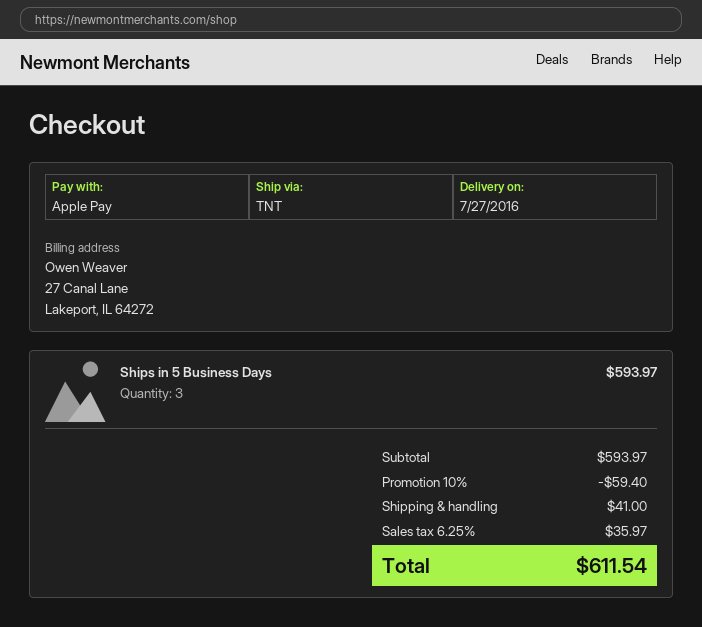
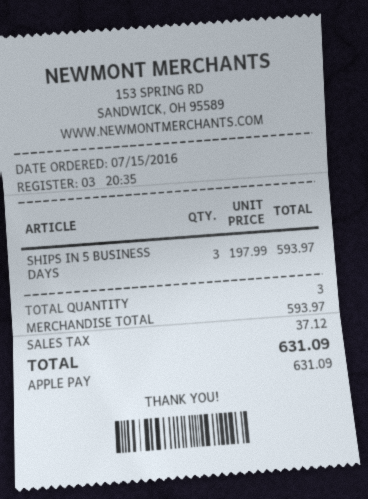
discount: 10% = 59.40 -> none
shipping: 41.00 -> none
tax: 35.97 -> 37.12
total: 611.54 -> 631.09

